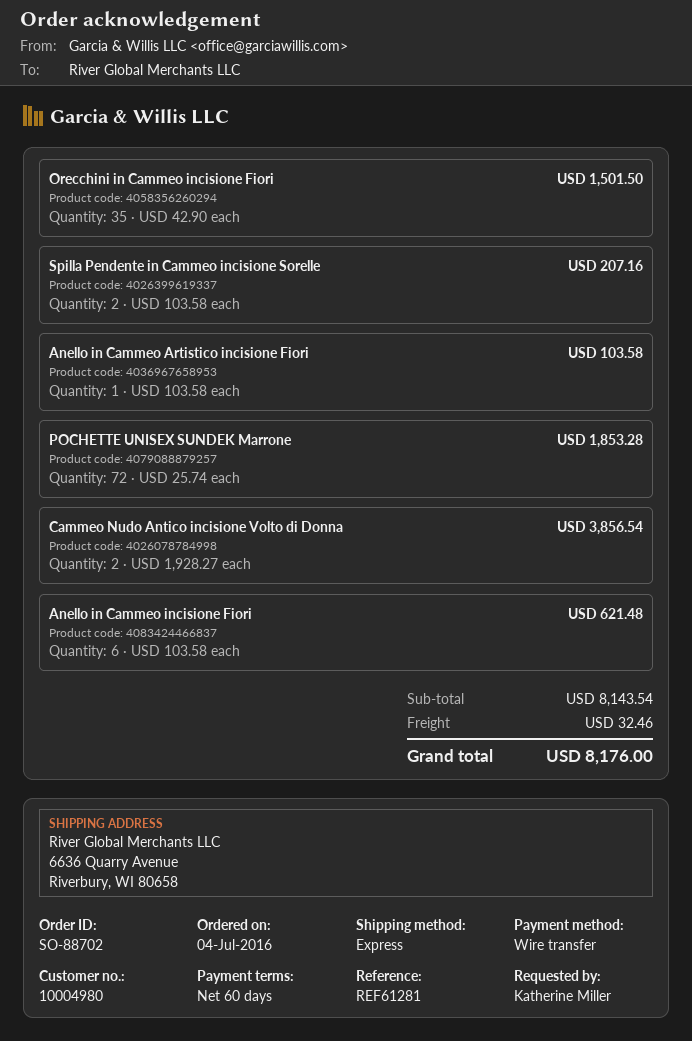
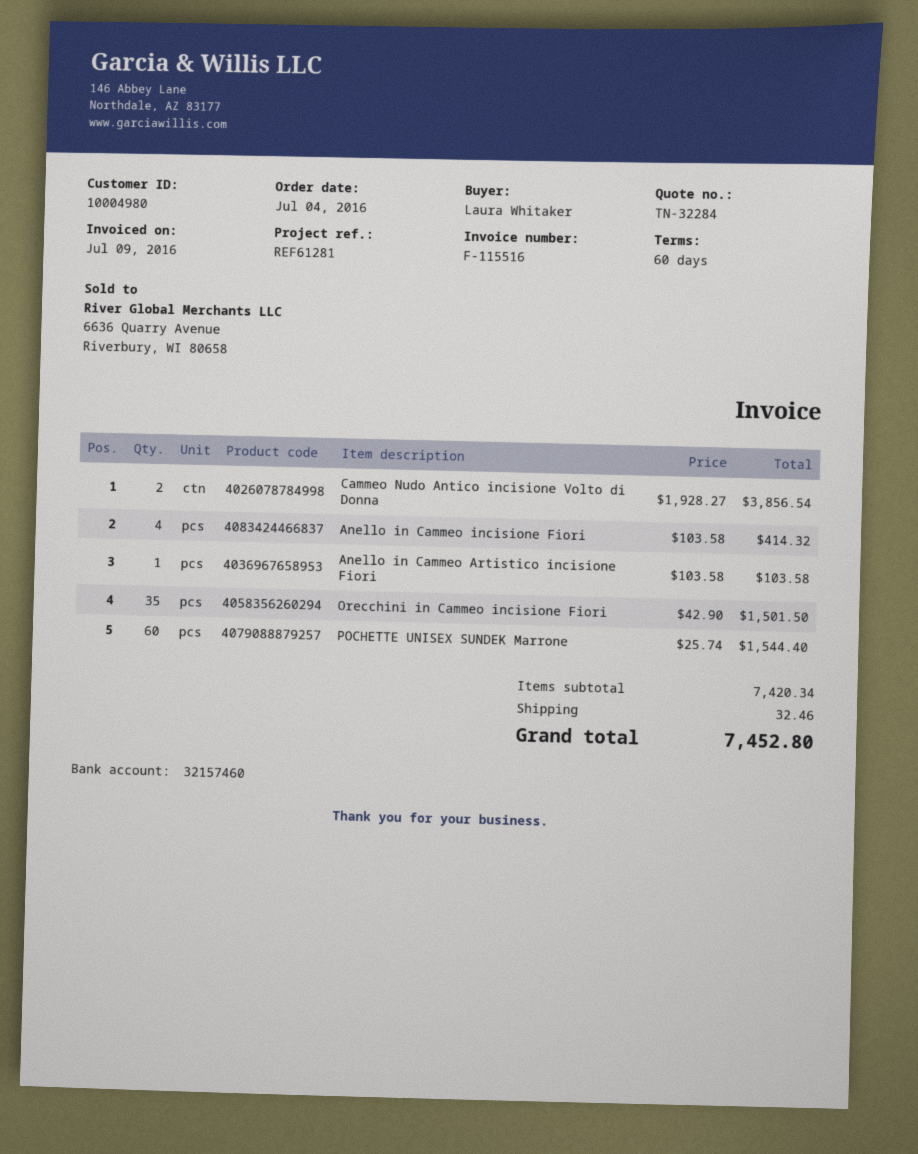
ordered by: Katherine Miller -> Laura Whitaker
Spilla Pendente in Cammeo incisione Sorelle: 2 x 103.58 = 207.16 -> none
POCHETTE UNISEX SUNDEK Marrone: 72 x 25.74 = 1853.28 -> 60 x 25.74 = 1544.40
Anello in Cammeo incisione Fiori: 6 x 103.58 = 621.48 -> 4 x 103.58 = 414.32
subtotal: 8143.54 -> 7420.34
total: 8176.00 -> 7452.80

